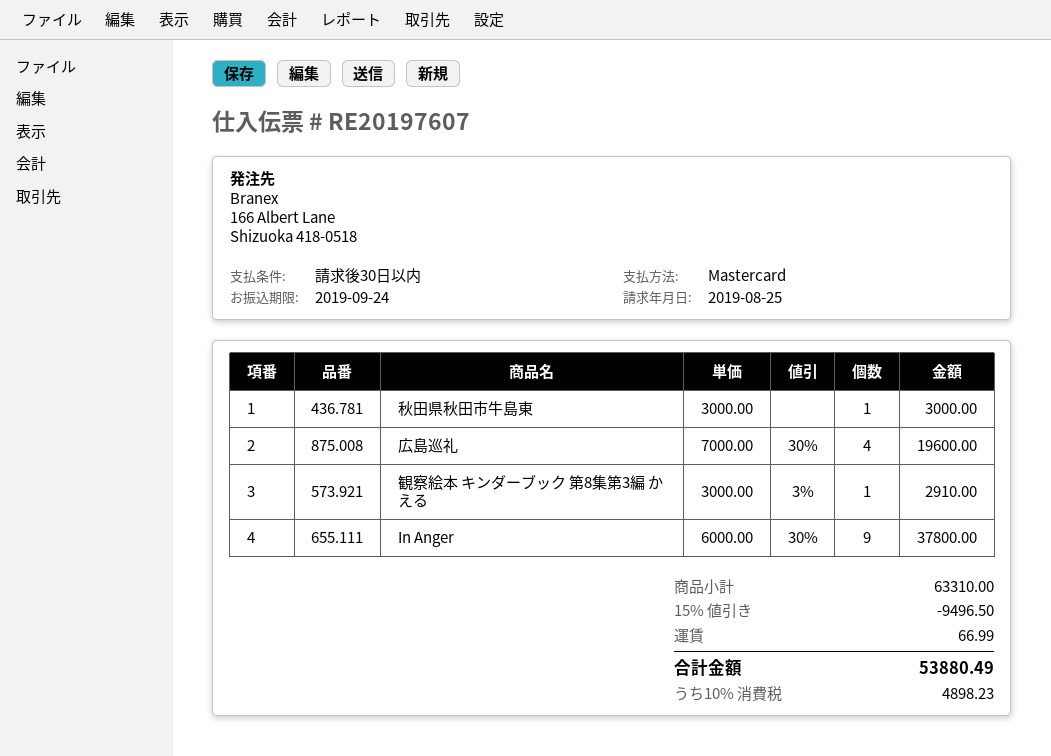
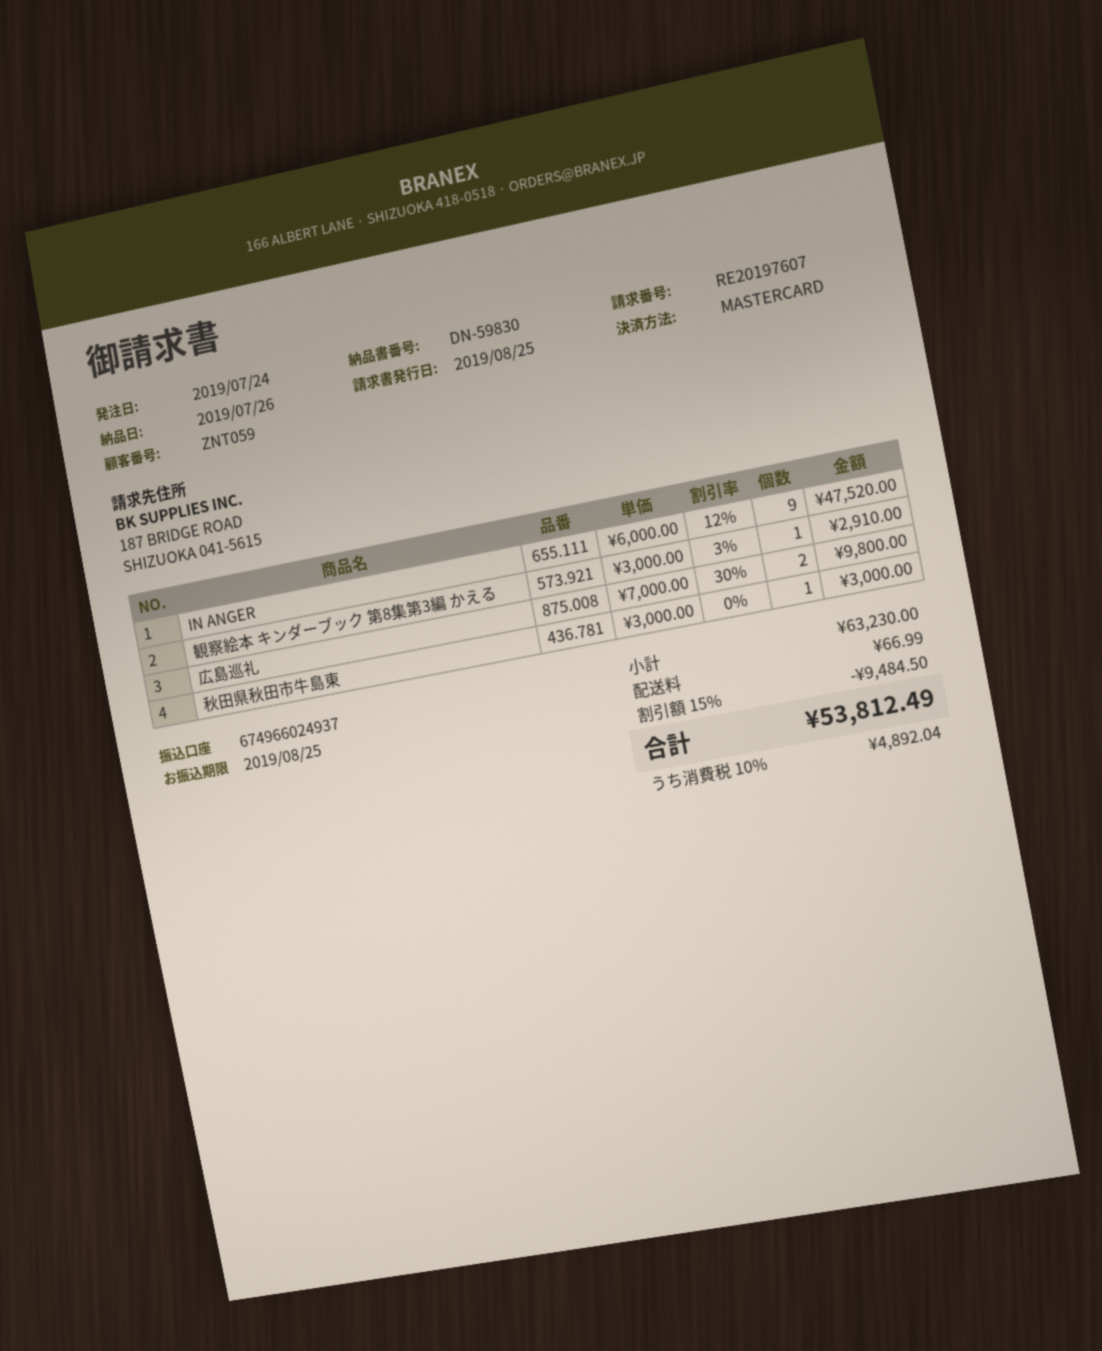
due date: 2019-09-24 -> 2019-08-25
広島巡礼: 4 x 7000.00 - 30% = 19600.00 -> 2 x 7000.00 - 30% = 9800.00
In Anger: 9 x 6000.00 - 30% = 37800.00 -> 9 x 6000.00 - 12% = 47520.00
subtotal: 63310.00 -> 63230.00
discount: 15% = 9496.50 -> 15% = 9484.50
tax: 10% = 4898.23 -> 10% = 4892.04
total: 53880.49 -> 53812.49

